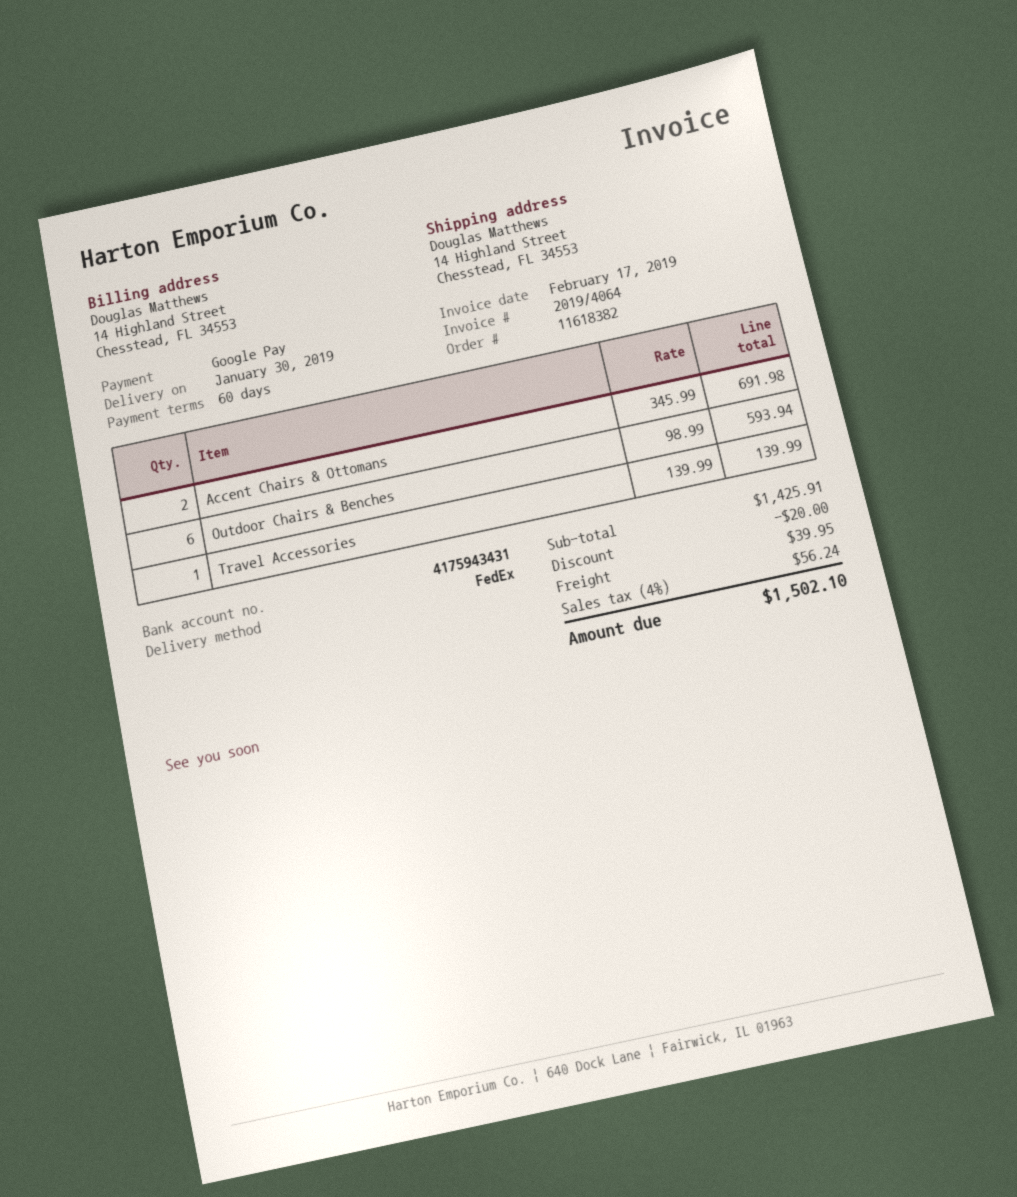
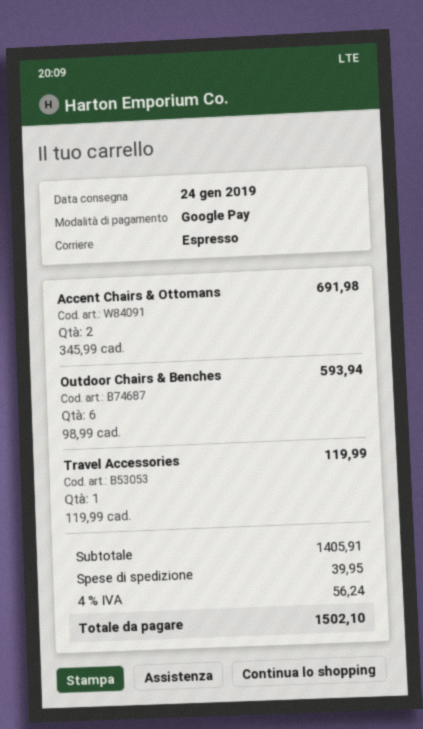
delivery date: 2019-01-30 -> 2019-01-24
shipping method: FedEx -> express
Travel Accessories: 1 x 139.99 = 139.99 -> 1 x 119.99 = 119.99
subtotal: 1425.91 -> 1405.91
discount: 20.00 -> none

